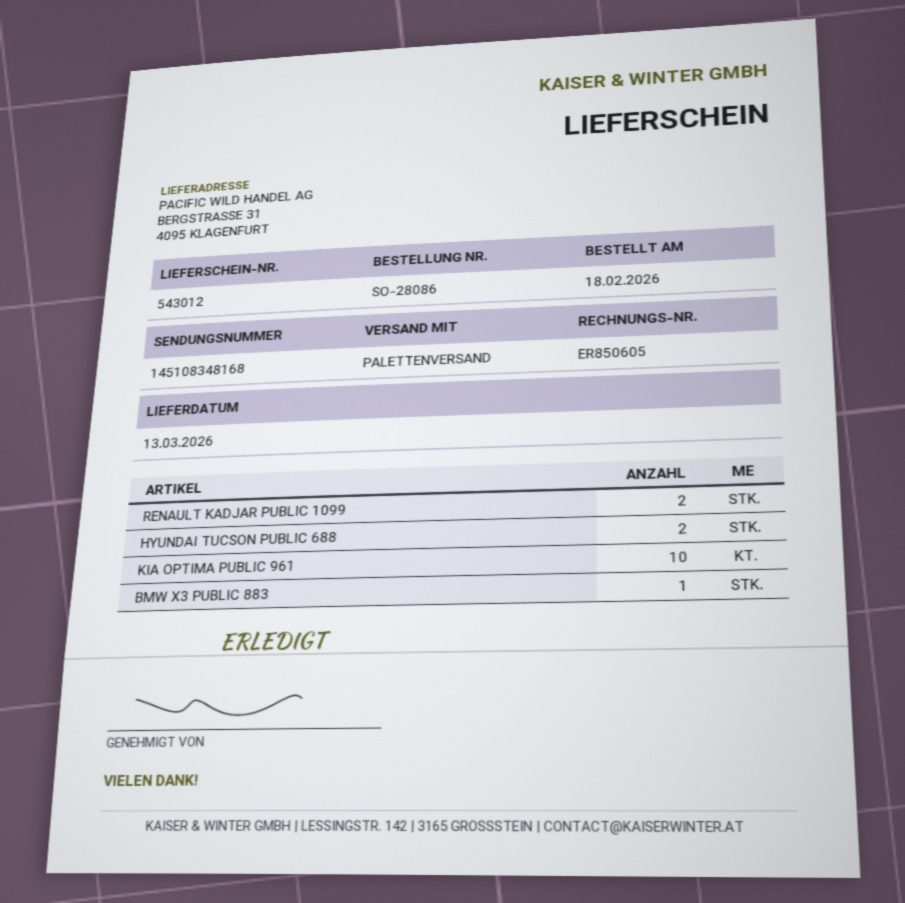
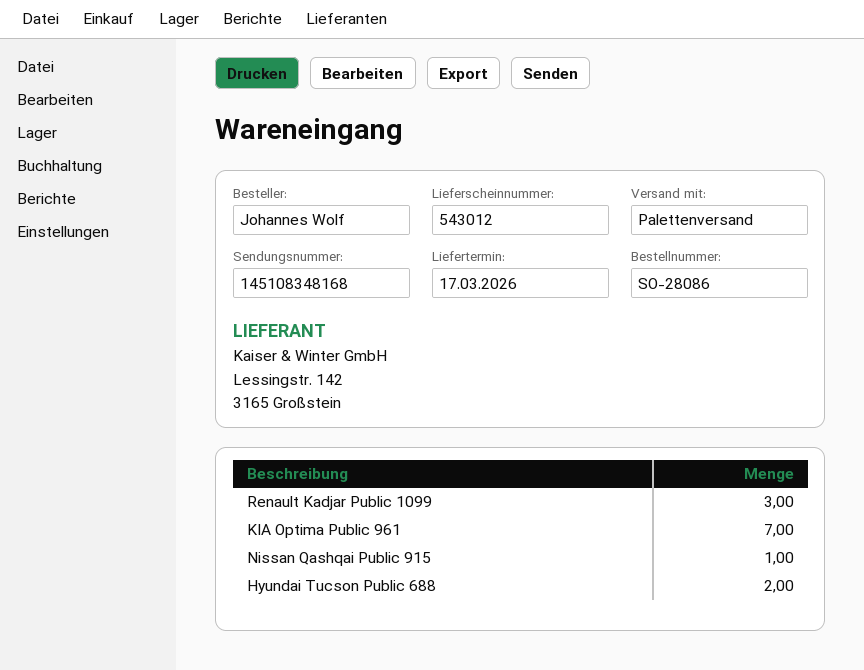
delivery date: 2026-03-13 -> 2026-03-17
RENAULT KADJAR PUBLIC 1099: 2 -> 3
KIA OPTIMA PUBLIC 961: 10 -> 7
BMW X3 PUBLIC 883: 1 -> none
Nissan Qashqai Public 915: none -> 1

